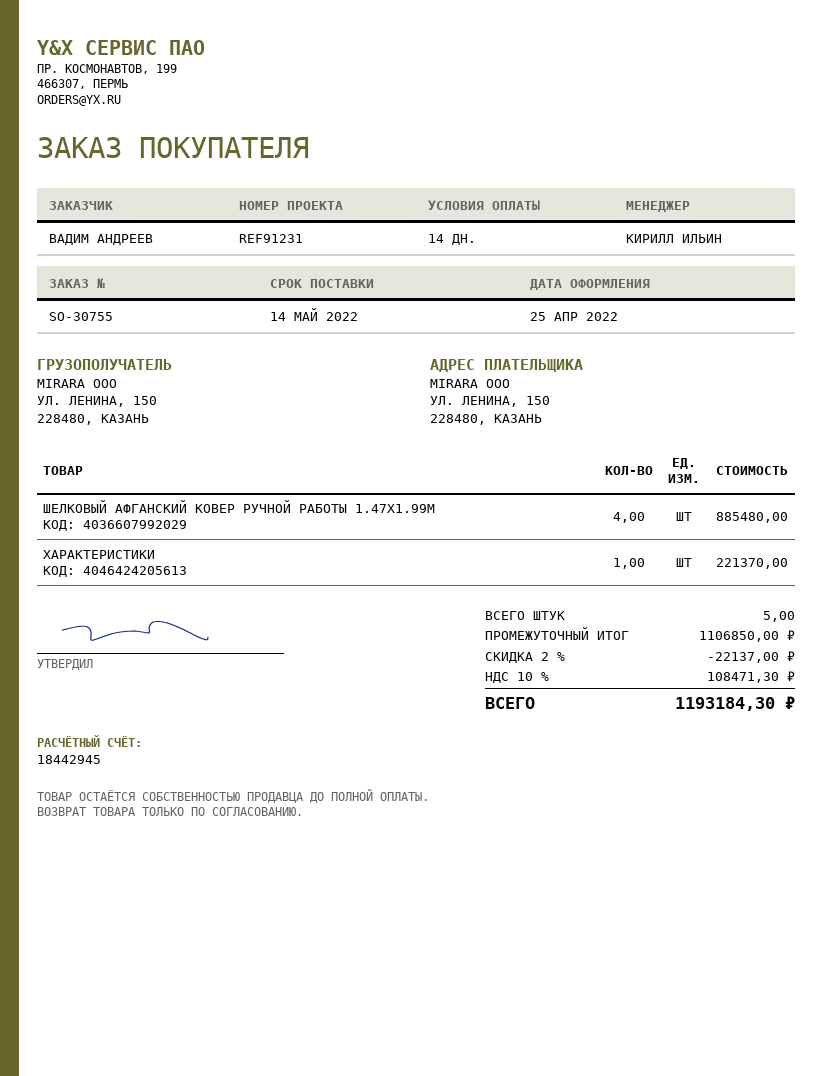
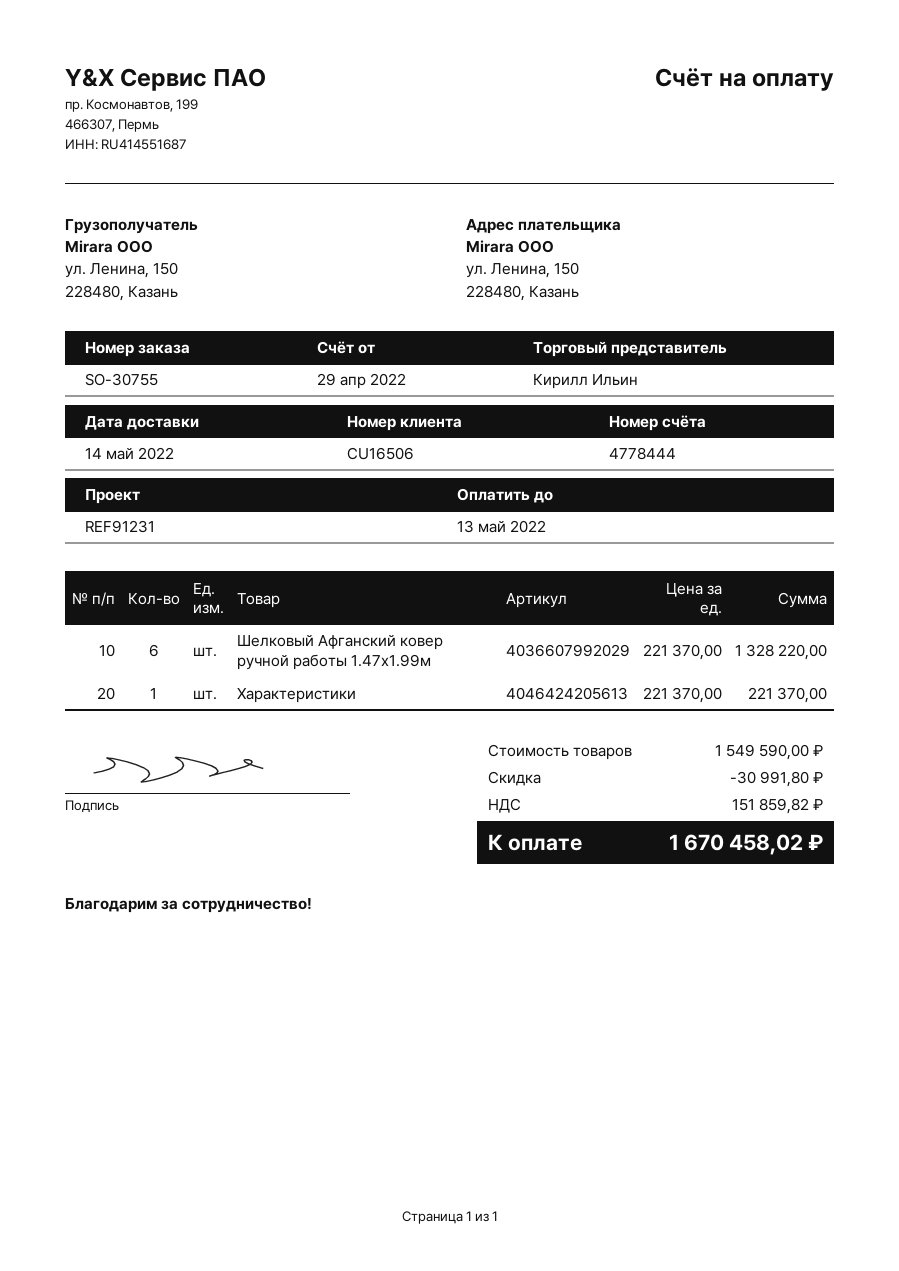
ШЕЛКОВЫЙ АФГАНСКИЙ КОВЕР РУЧНОЙ РАБОТЫ 1.47X1.99М: 4 for 885480.00 -> 6 for 1328220.00
subtotal: 1106850.00 -> 1549590.00
discount: 22137.00 -> 30991.80
tax: 108471.30 -> 151859.82
total: 1193184.30 -> 1670458.02

